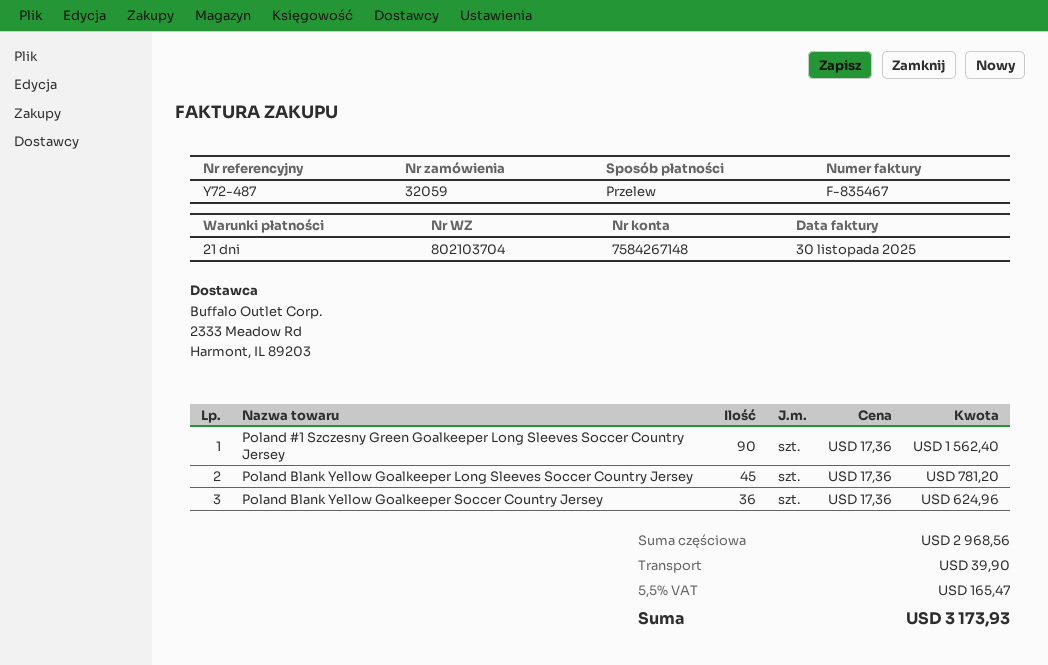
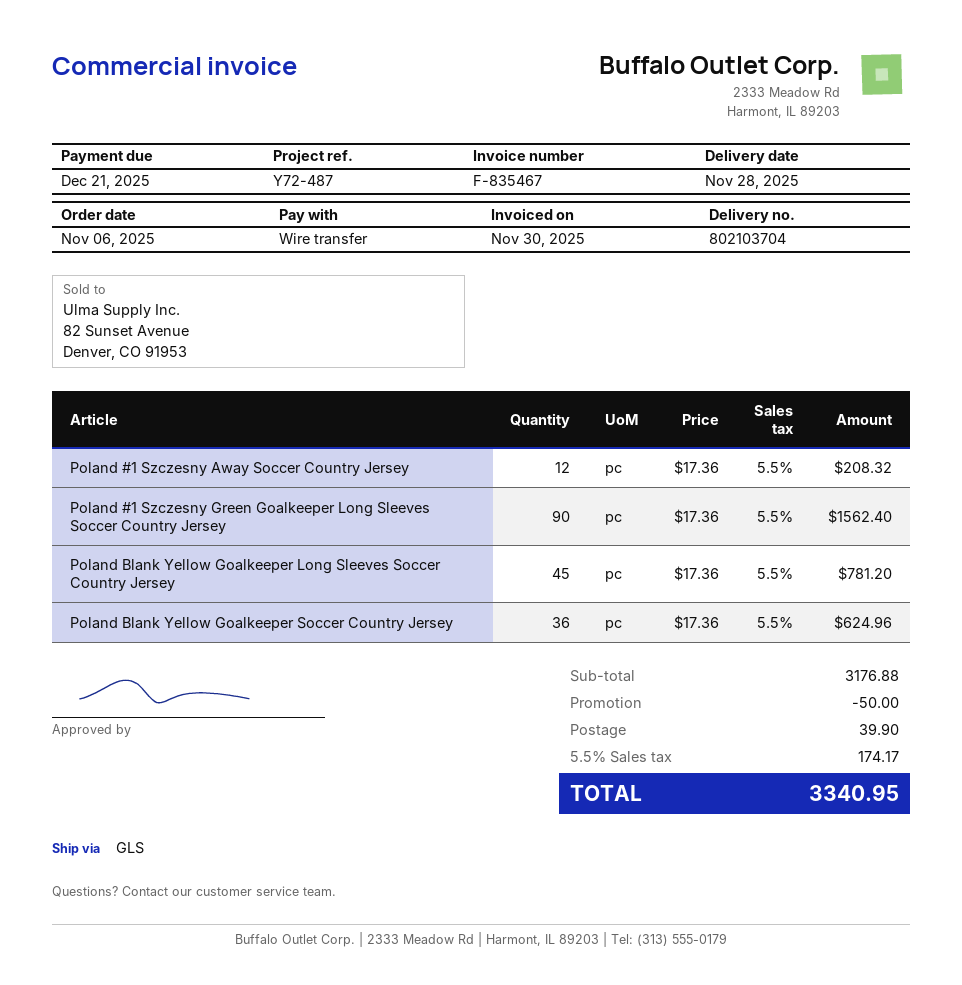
Poland #1 Szczesny Away Soccer Country Jersey: none -> 12 x 17.36 = 208.32
subtotal: 2968.56 -> 3176.88
discount: none -> 50.00
tax: 5.5% = 165.47 -> 5.5% = 174.17
total: 3173.93 -> 3340.95

